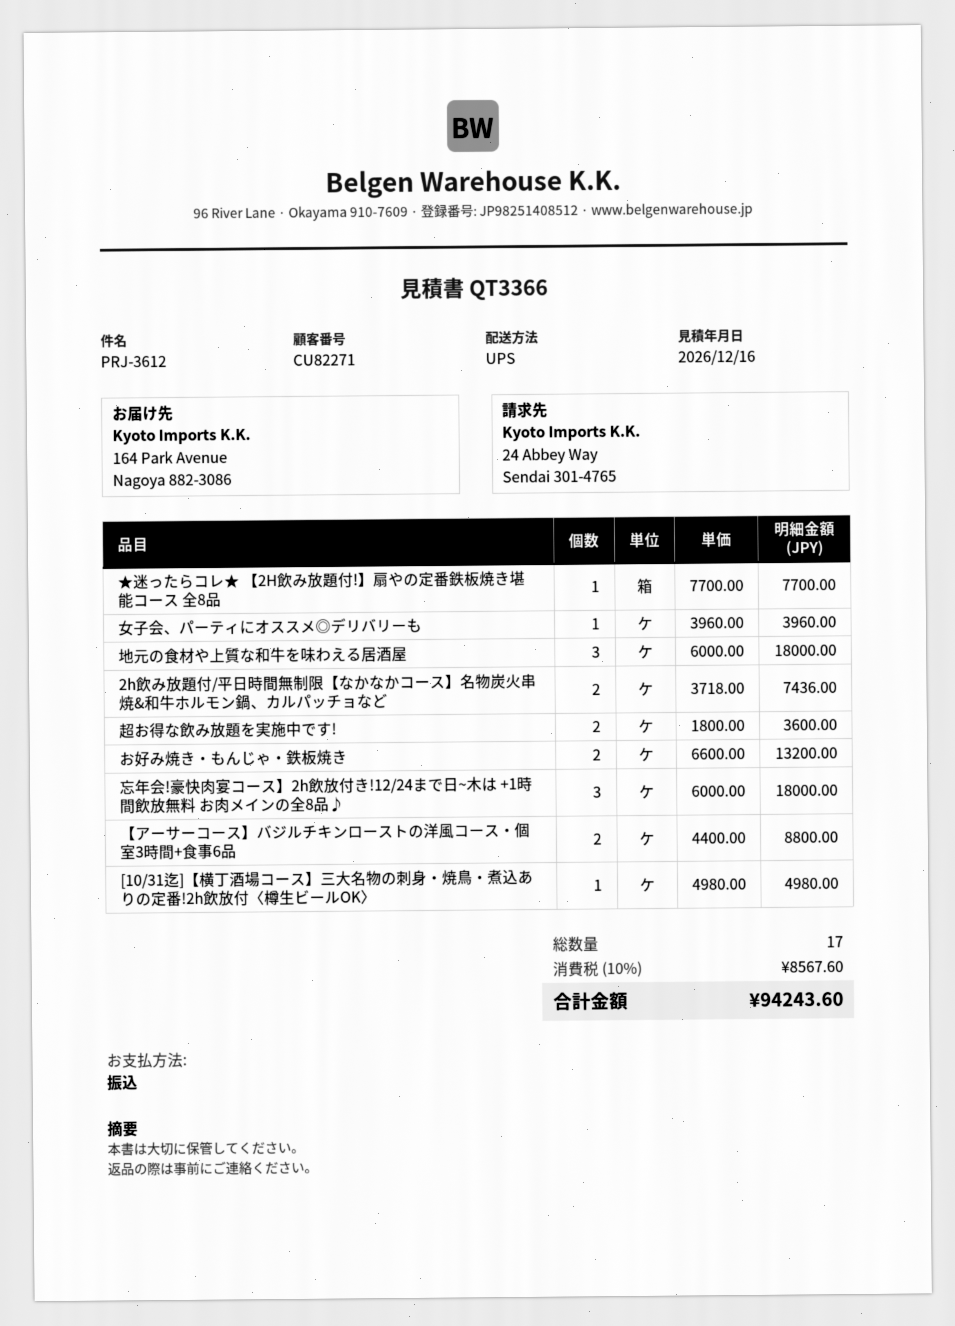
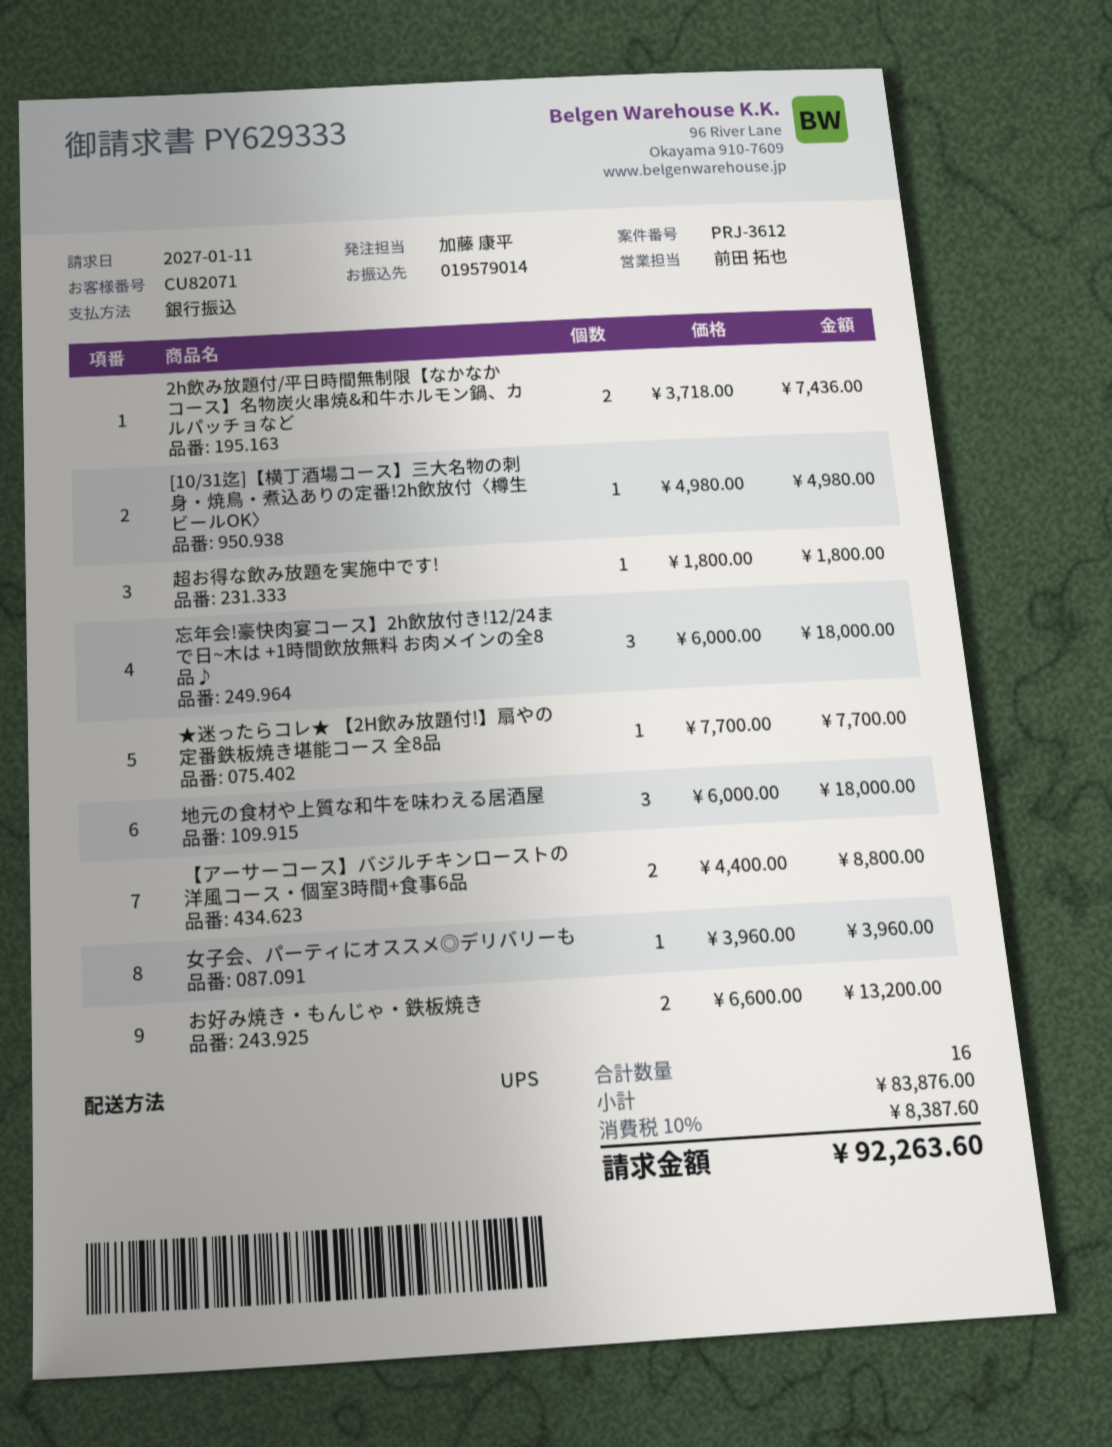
customer number: CU82271 -> CU82071
超お得な飲み放題を実施中です!: 2 x 1800.00 = 3600.00 -> 1 x 1800.00 = 1800.00
total quantity: 17 -> 16
tax: 10% = 8567.60 -> 10% = 8387.60
total: 94243.60 -> 92263.60

